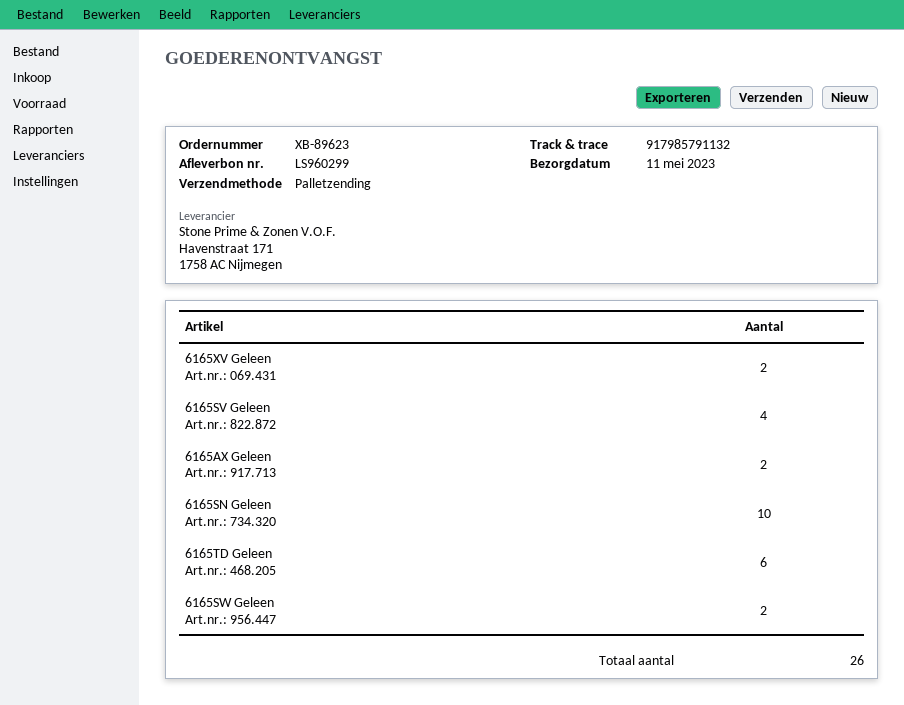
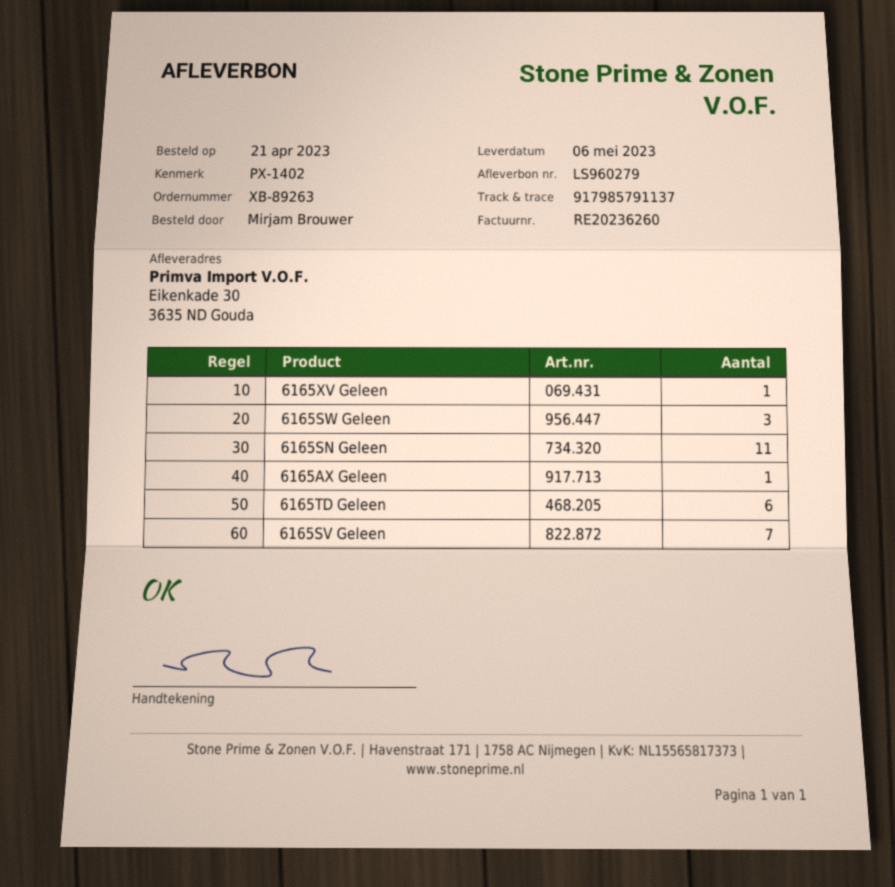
order number: XB-89623 -> XB-89263
delivery note number: LS960299 -> LS960279
delivery date: 2023-05-11 -> 2023-05-06
tracking number: 917985791132 -> 917985791137
6165XV Geleen: 2 -> 1
6165SV Geleen: 4 -> 7
6165AX Geleen: 2 -> 1
6165SN Geleen: 10 -> 11
6165SW Geleen: 2 -> 3

